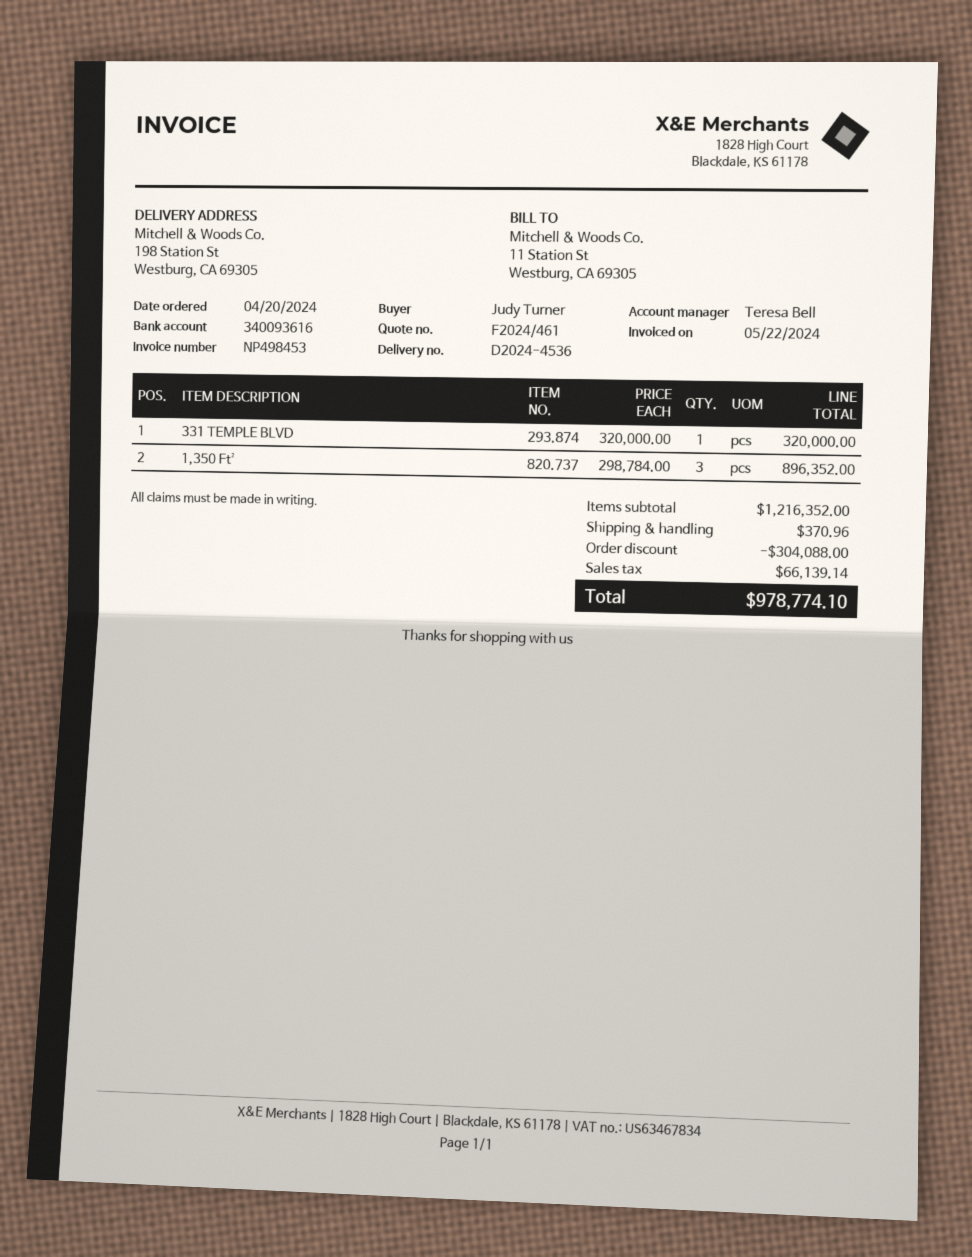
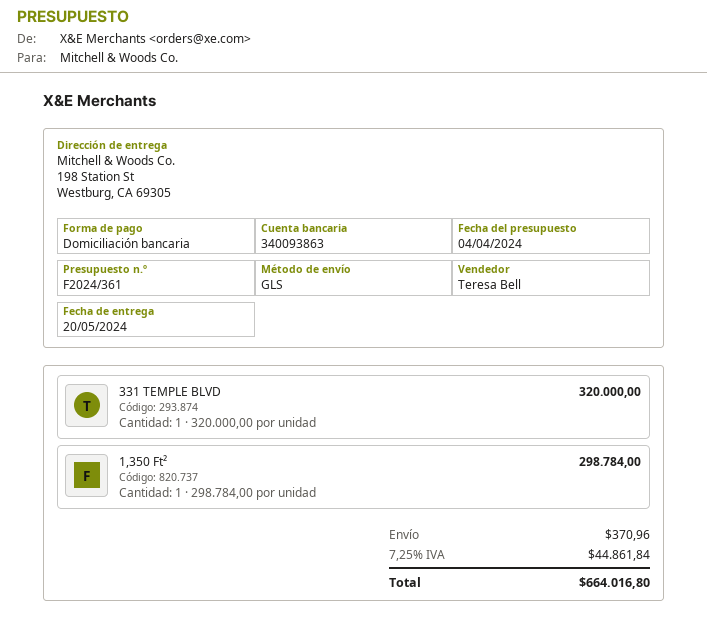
quote number: F2024/461 -> F2024/361
bank account: 340093616 -> 340093863
1,350 Ft²: 3 x 298784.00 = 896352.00 -> 1 x 298784.00 = 298784.00
discount: 304088.00 -> none
tax: 66139.14 -> 44861.84
total: 978774.10 -> 664016.80

